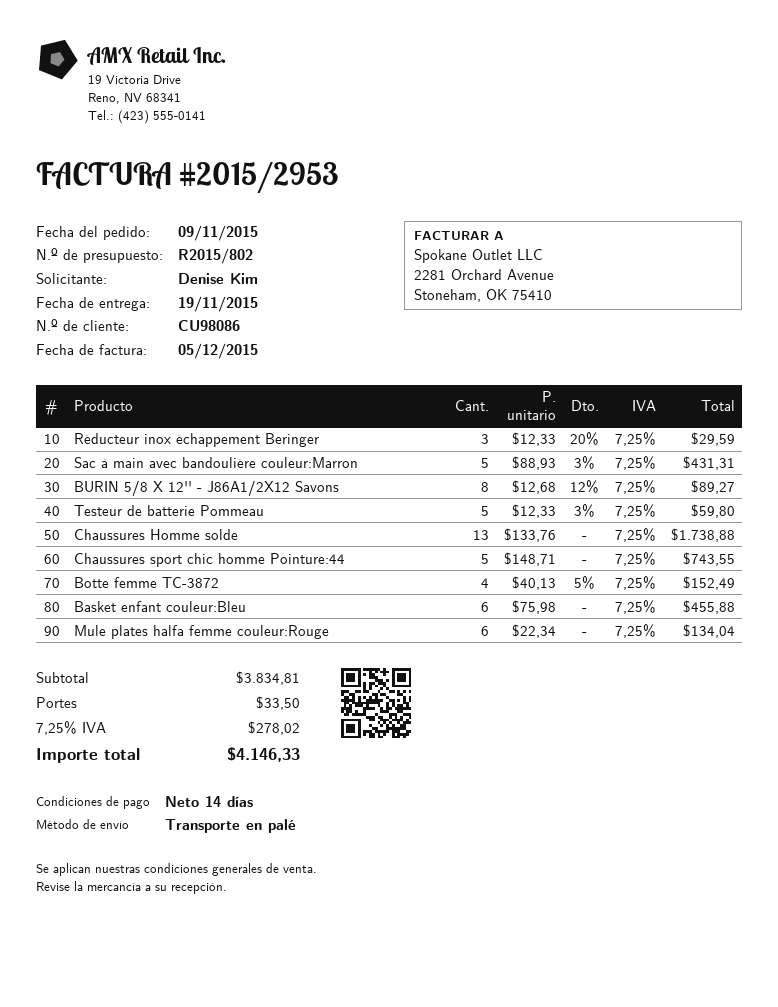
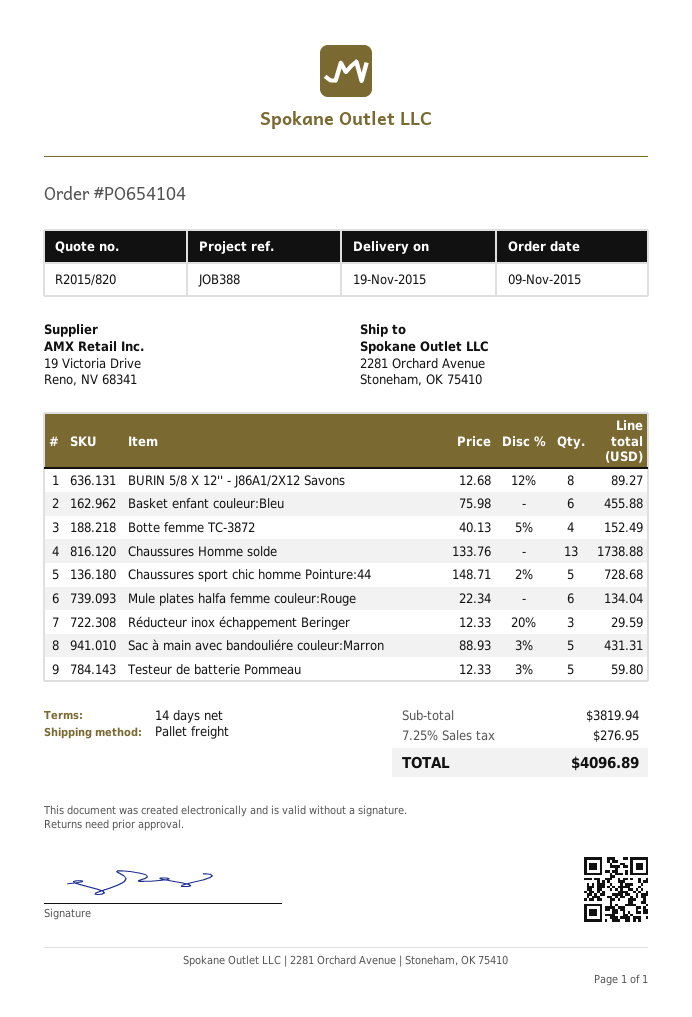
quote number: R2015/802 -> R2015/820
Chaussures sport chic homme Pointure:44: 5 x 148.71 = 743.55 -> 5 x 148.71 - 2% = 728.68
subtotal: 3834.81 -> 3819.94
shipping: 33.50 -> none
tax: 7.25% = 278.02 -> 7.25% = 276.95
total: 4146.33 -> 4096.89

